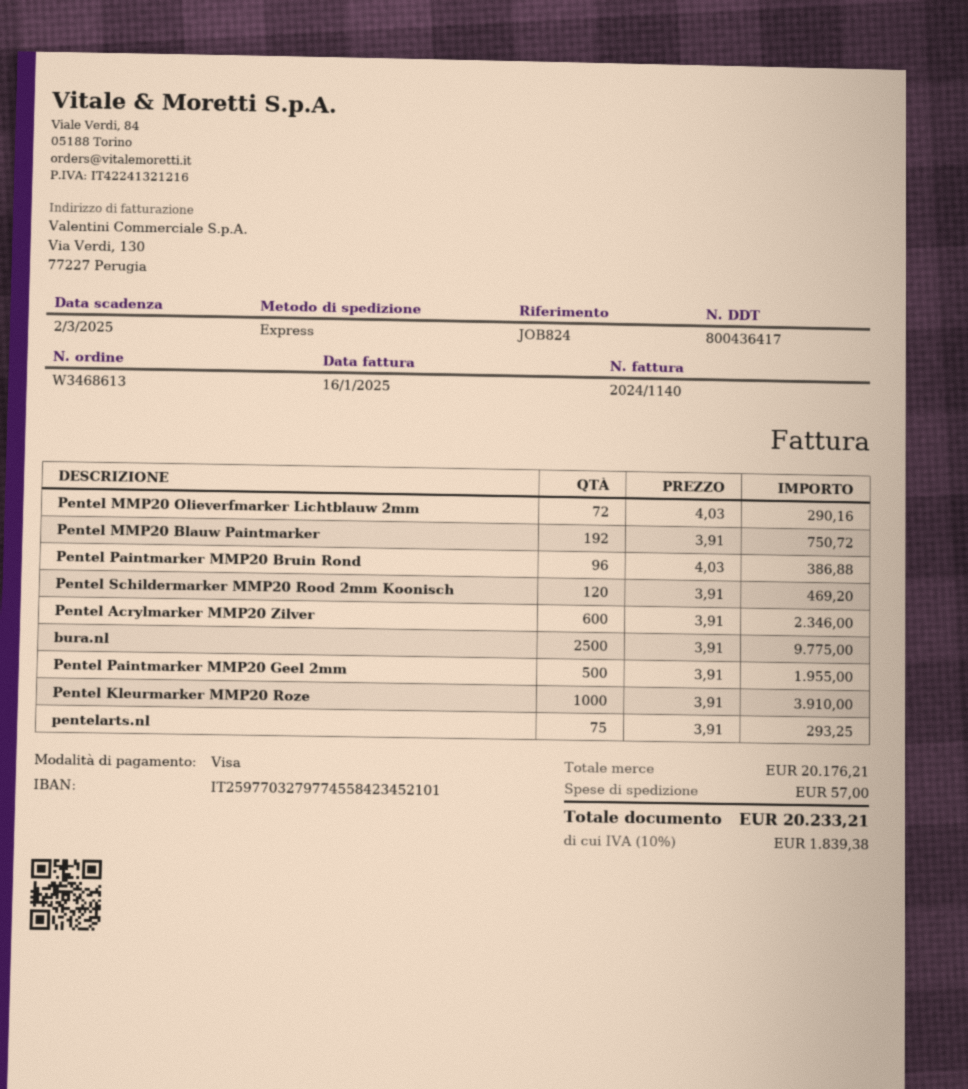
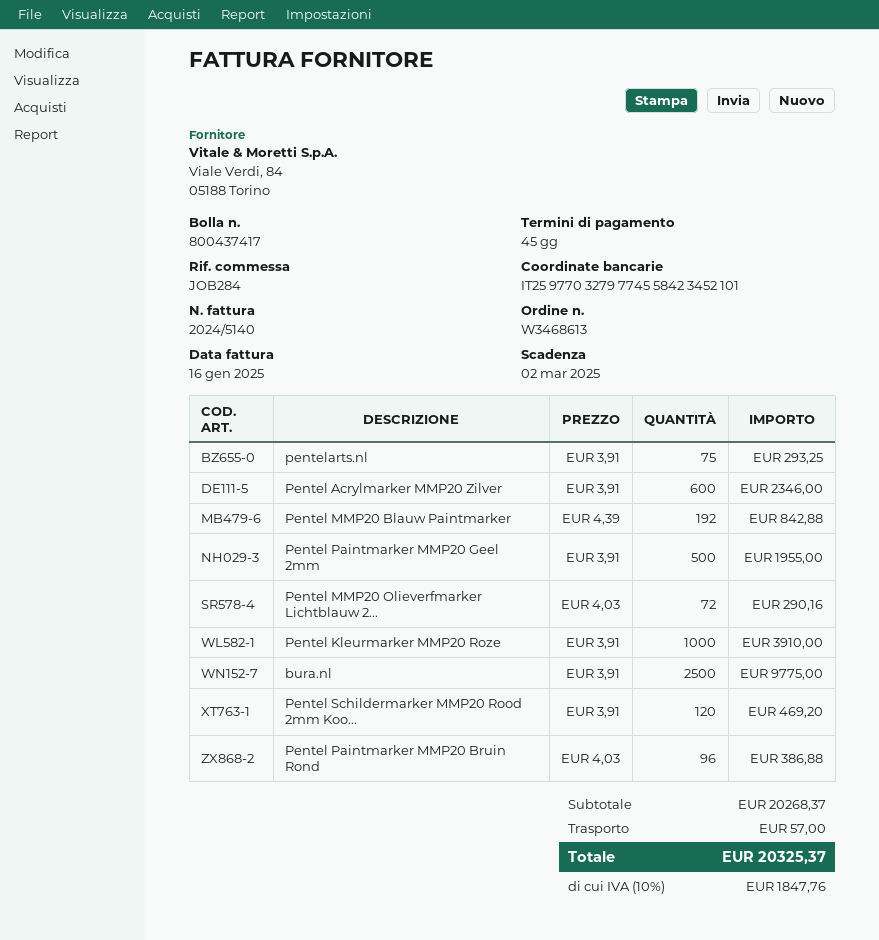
delivery note number: 800436417 -> 800437417
invoice number: 2024/1140 -> 2024/5140
reference: JOB824 -> JOB284
Pentel MMP20 Blauw Paintmarker: 192 x 3.91 = 750.72 -> 192 x 4.39 = 842.88
subtotal: 20176.21 -> 20268.37
tax: 10% = 1839.38 -> 10% = 1847.76
total: 20233.21 -> 20325.37

